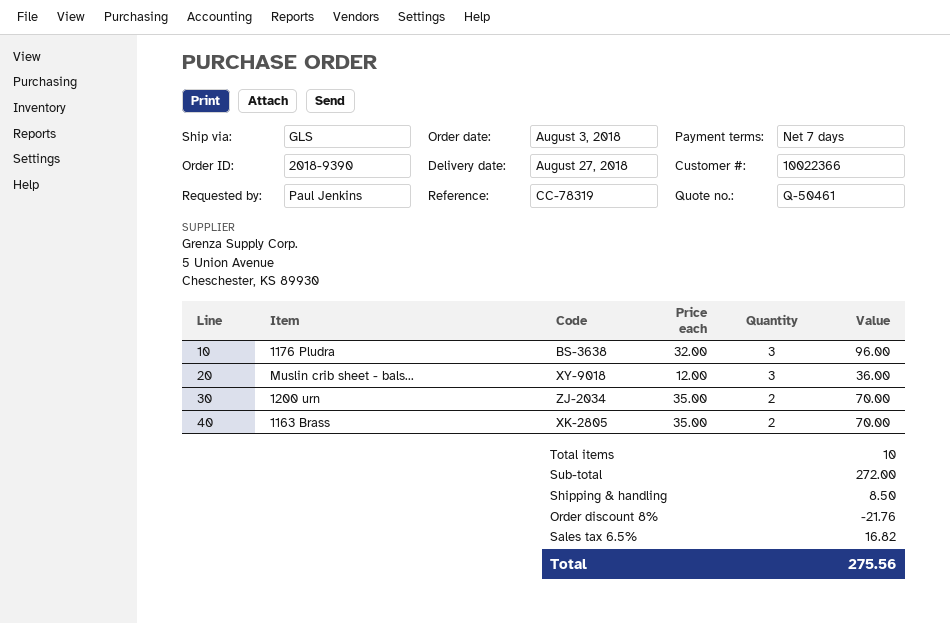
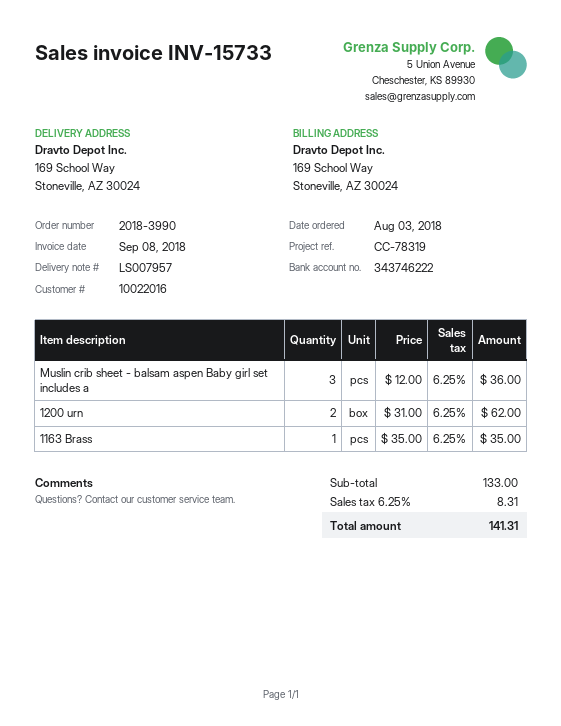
order number: 2018-9390 -> 2018-3990
customer number: 10022366 -> 10022016
1176 Pludra: 3 x 32.00 = 96.00 -> none
1200 urn: 2 x 35.00 = 70.00 -> 2 x 31.00 = 62.00
1163 Brass: 2 x 35.00 = 70.00 -> 1 x 35.00 = 35.00
subtotal: 272.00 -> 133.00
discount: 8% = 21.76 -> none
shipping: 8.50 -> none
tax: 6.5% = 16.82 -> 6.25% = 8.31
total: 275.56 -> 141.31

